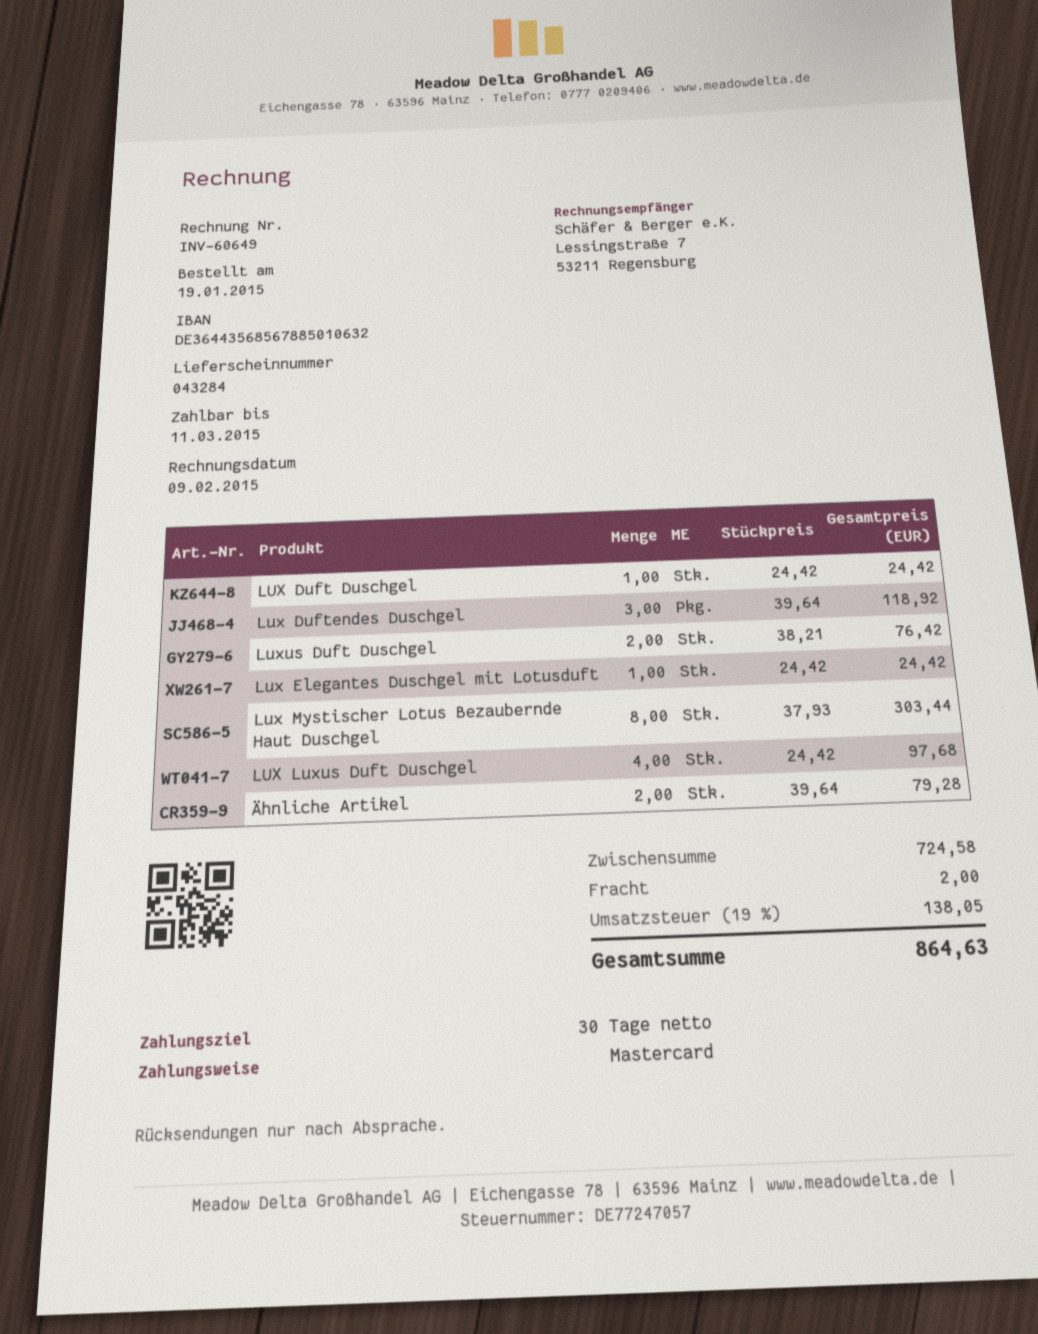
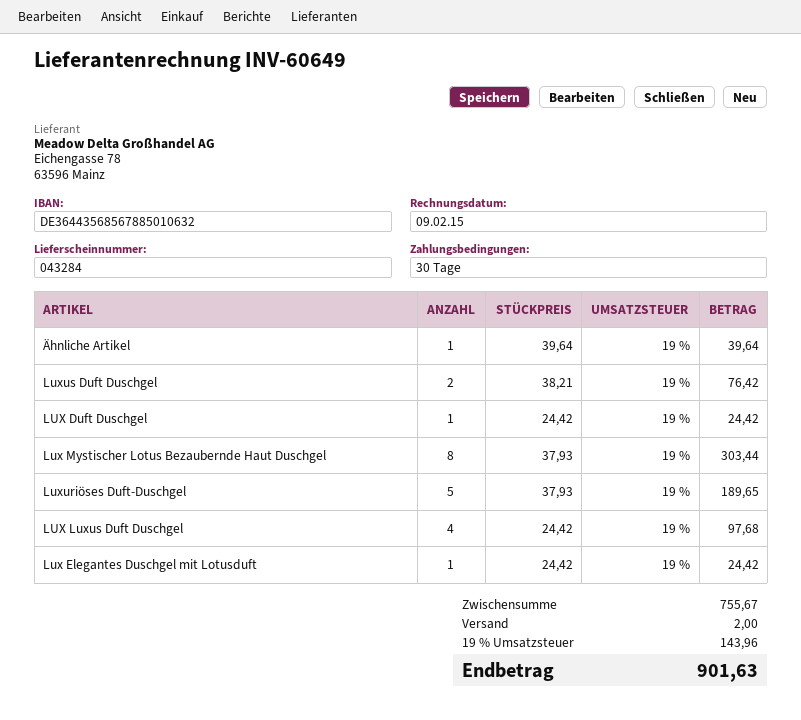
Lux Duftendes Duschgel: 3 x 39.64 = 118.92 -> none
Ähnliche Artikel: 2 x 39.64 = 79.28 -> 1 x 39.64 = 39.64
Luxuriöses Duft-Duschgel: none -> 5 x 37.93 = 189.65
subtotal: 724.58 -> 755.67
tax: 19% = 138.05 -> 19% = 143.96
total: 864.63 -> 901.63

